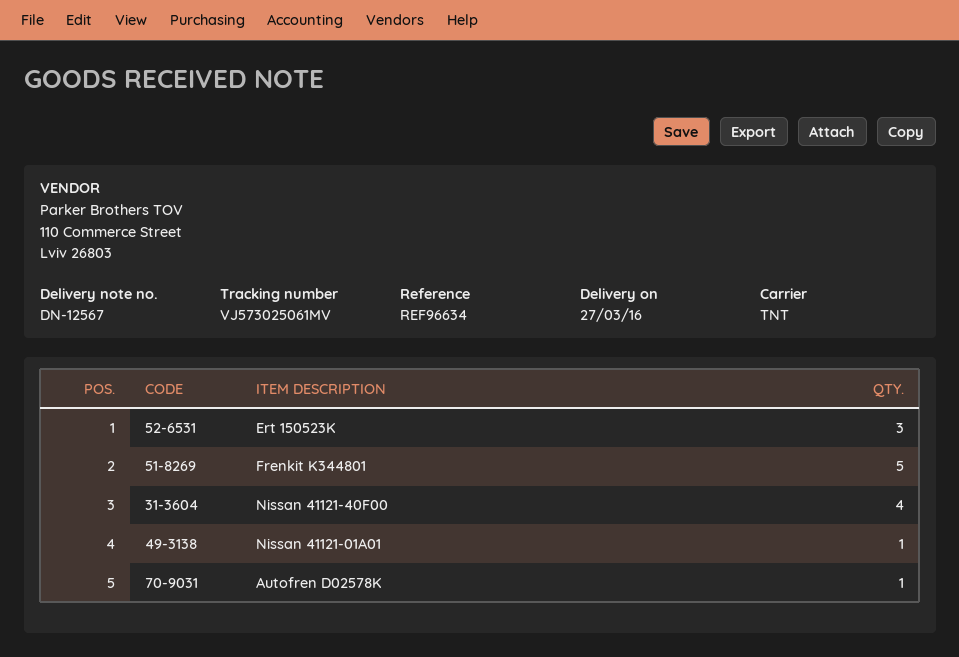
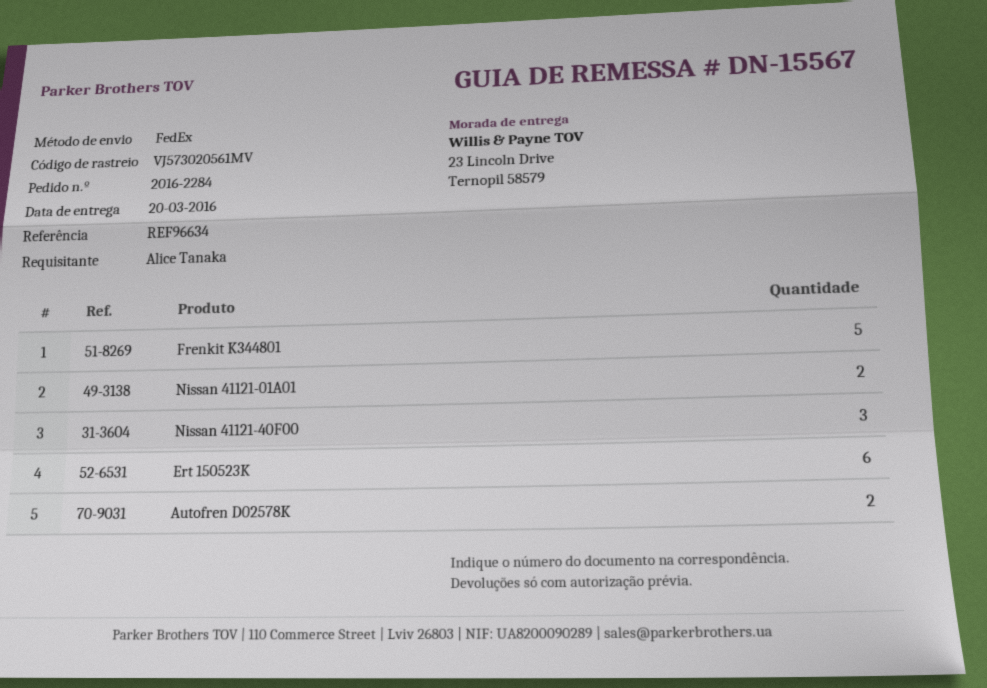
delivery note number: DN-12567 -> DN-15567
delivery date: 2016-03-27 -> 2016-03-20
shipping method: TNT -> FedEx
tracking number: VJ573025061MV -> VJ573020561MV
Ert 150523K: 3 -> 6
Nissan 41121-40F00: 4 -> 3
Nissan 41121-01A01: 1 -> 2
Autofren D02578K: 1 -> 2

